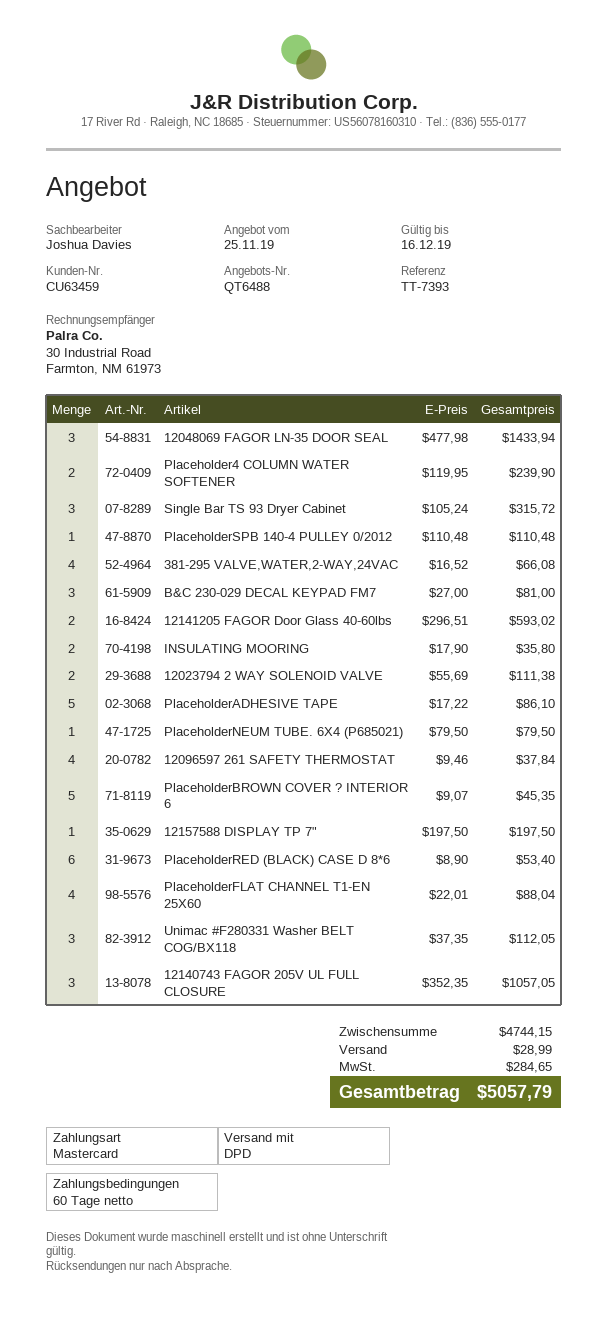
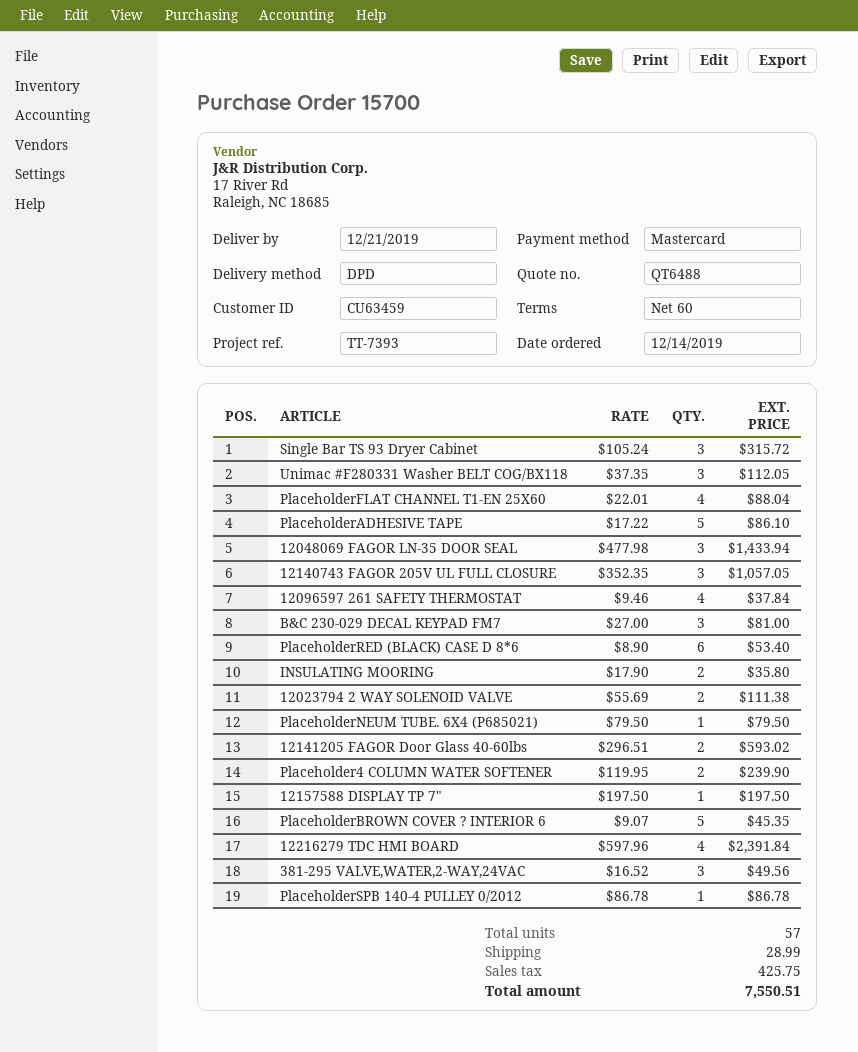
PlaceholderSPB 140-4 PULLEY 0/2012: 1 x 110.48 = 110.48 -> 1 x 86.78 = 86.78
381-295 VALVE,WATER,2-WAY,24VAC: 4 x 16.52 = 66.08 -> 3 x 16.52 = 49.56
12216279 TDC HMI BOARD: none -> 4 x 597.96 = 2391.84
tax: 284.65 -> 425.75
total: 5057.79 -> 7550.51

